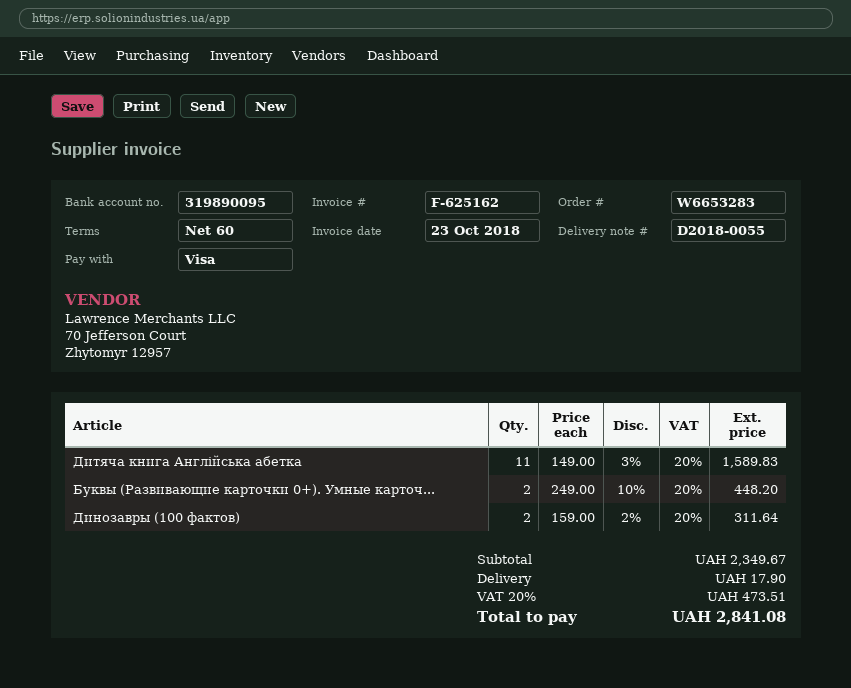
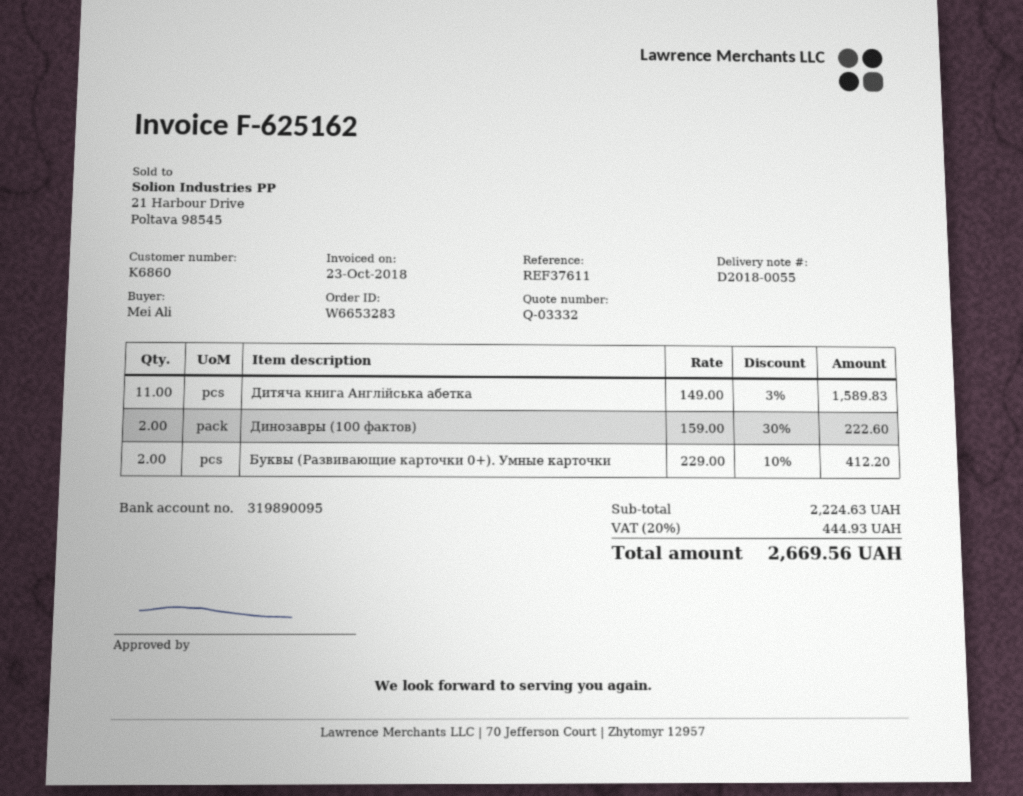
Буквы (Развивающие карточки 0+). Умные карточ...: 2 x 249.00 - 10% = 448.20 -> 2 x 229.00 - 10% = 412.20
Динозавры (100 фактов): 2 x 159.00 - 2% = 311.64 -> 2 x 159.00 - 30% = 222.60
subtotal: 2349.67 -> 2224.63
shipping: 17.90 -> none
tax: 20% = 473.51 -> 20% = 444.93
total: 2841.08 -> 2669.56

